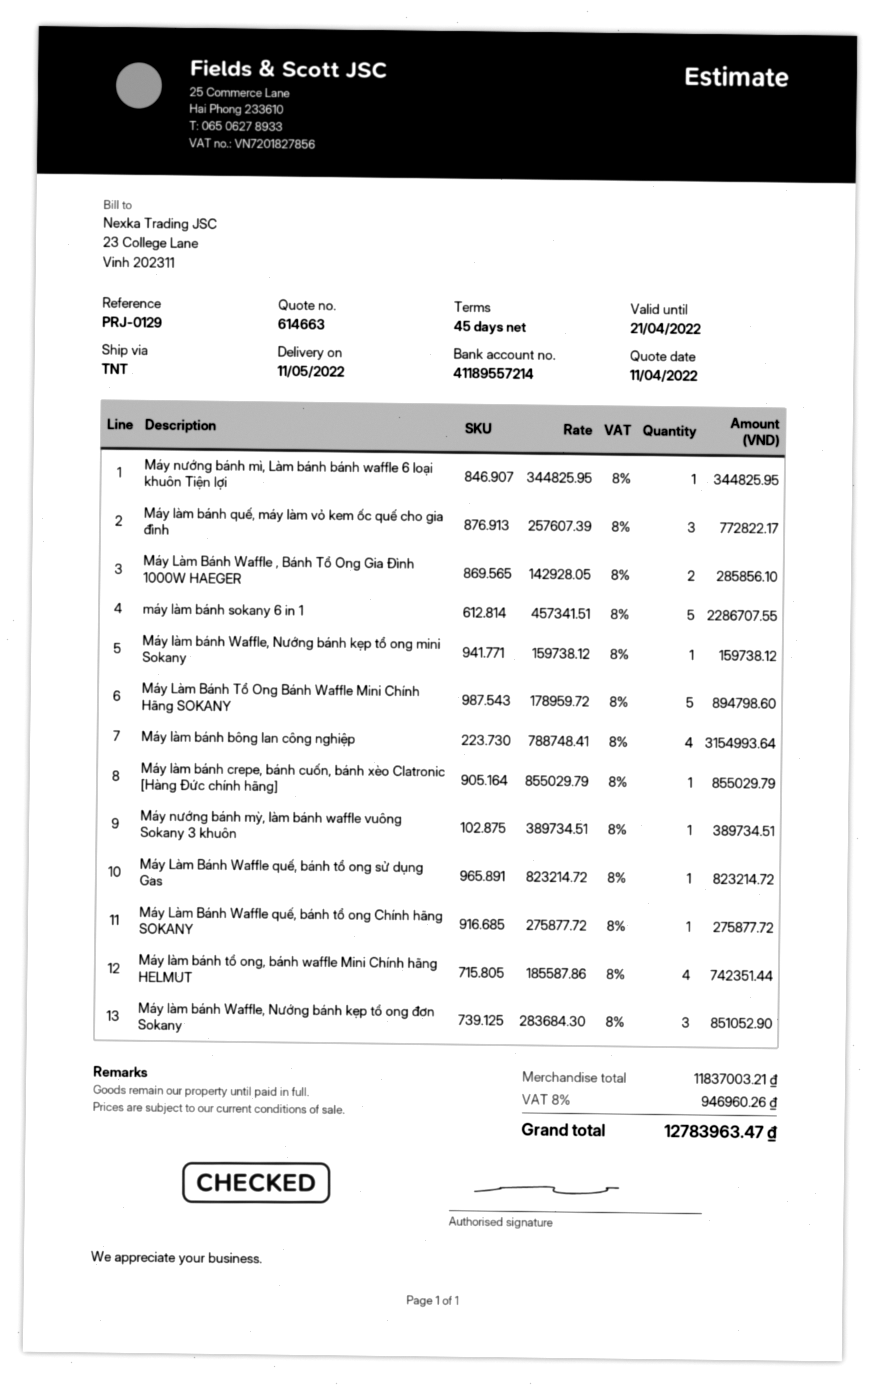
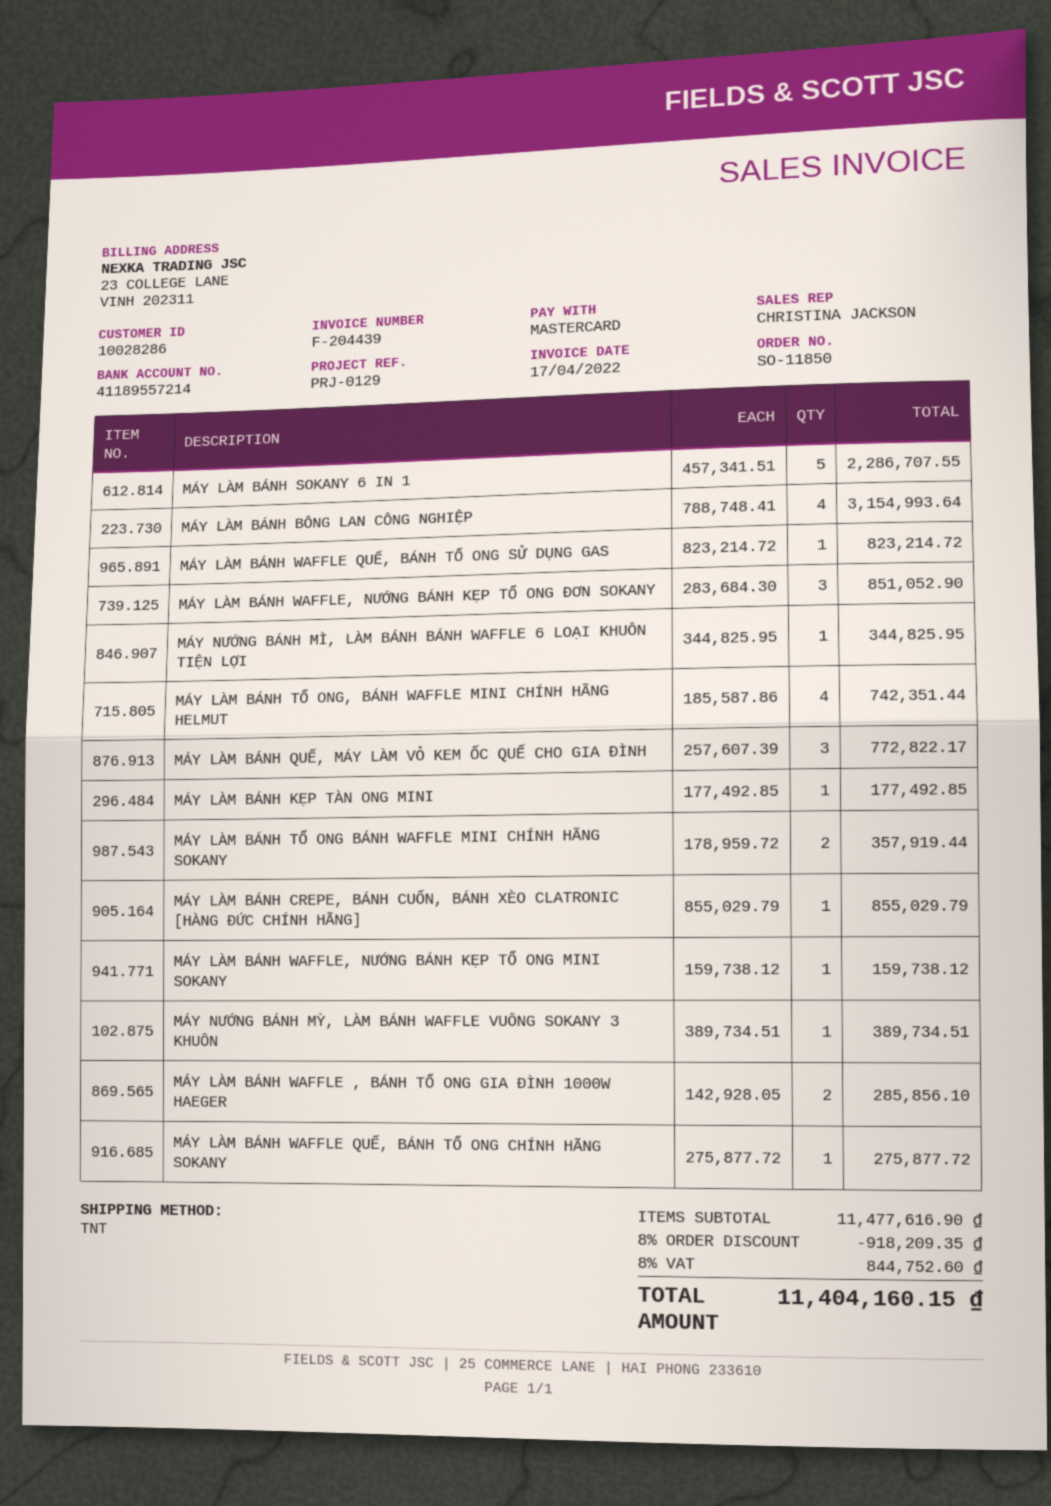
Máy Làm Bánh Tổ Ong Bánh Waffle Mini Chính Hãng SOKANY: 5 x 178959.72 = 894798.60 -> 2 x 178959.72 = 357919.44
MÁY LÀM BÁNH KẸP TÀN ONG MINI: none -> 1 x 177492.85 = 177492.85
subtotal: 11837003.21 -> 11477616.90
discount: none -> 8% = 918209.35
tax: 8% = 946960.26 -> 8% = 844752.60
total: 12783963.47 -> 11404160.15

